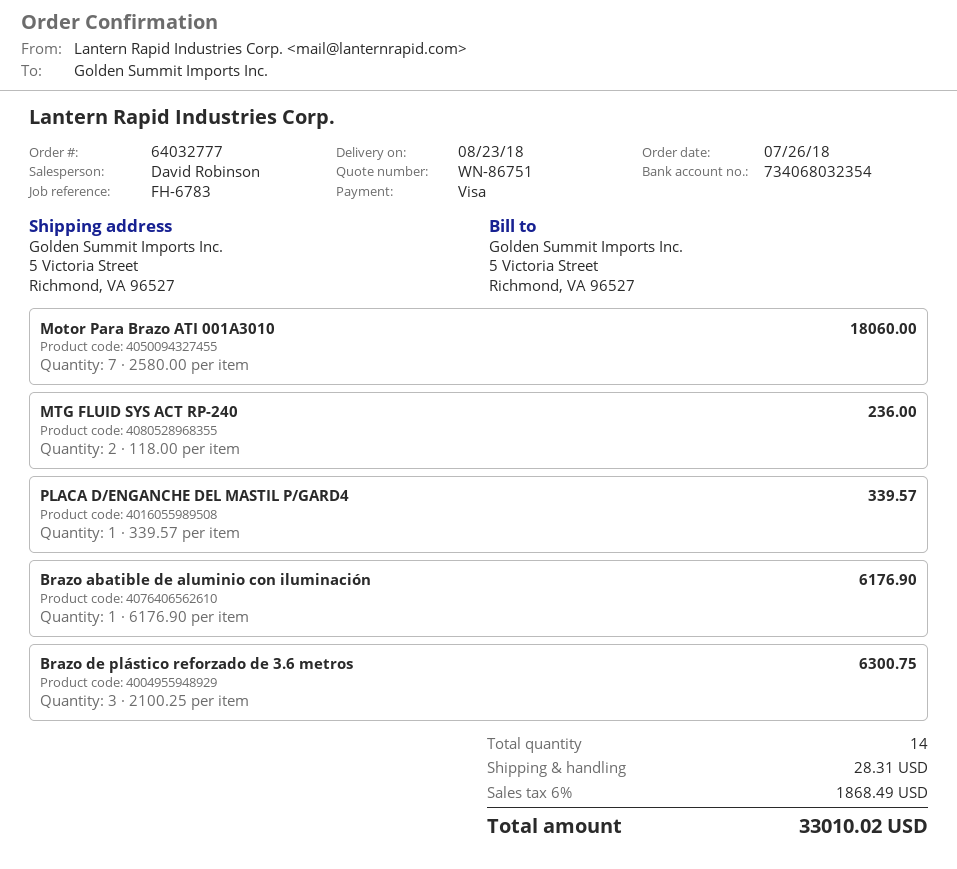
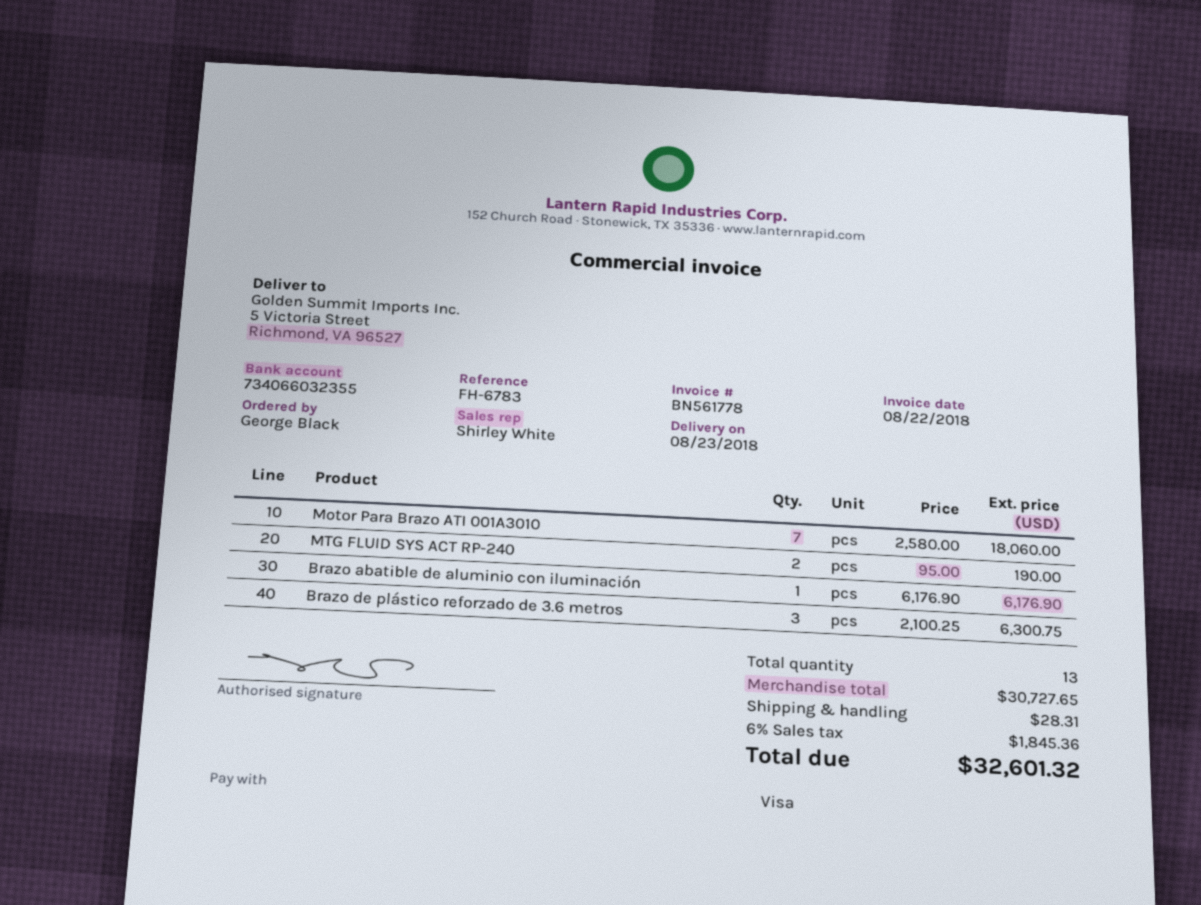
sales rep: David Robinson -> Shirley White
bank account: 734068032354 -> 734066032355
MTG FLUID SYS ACT RP-240: 2 x 118.00 = 236.00 -> 2 x 95.00 = 190.00
PLACA D/ENGANCHE DEL MASTIL P/GARD4: 1 x 339.57 = 339.57 -> none
total quantity: 14 -> 13
tax: 6% = 1868.49 -> 6% = 1845.36
total: 33010.02 -> 32601.32

